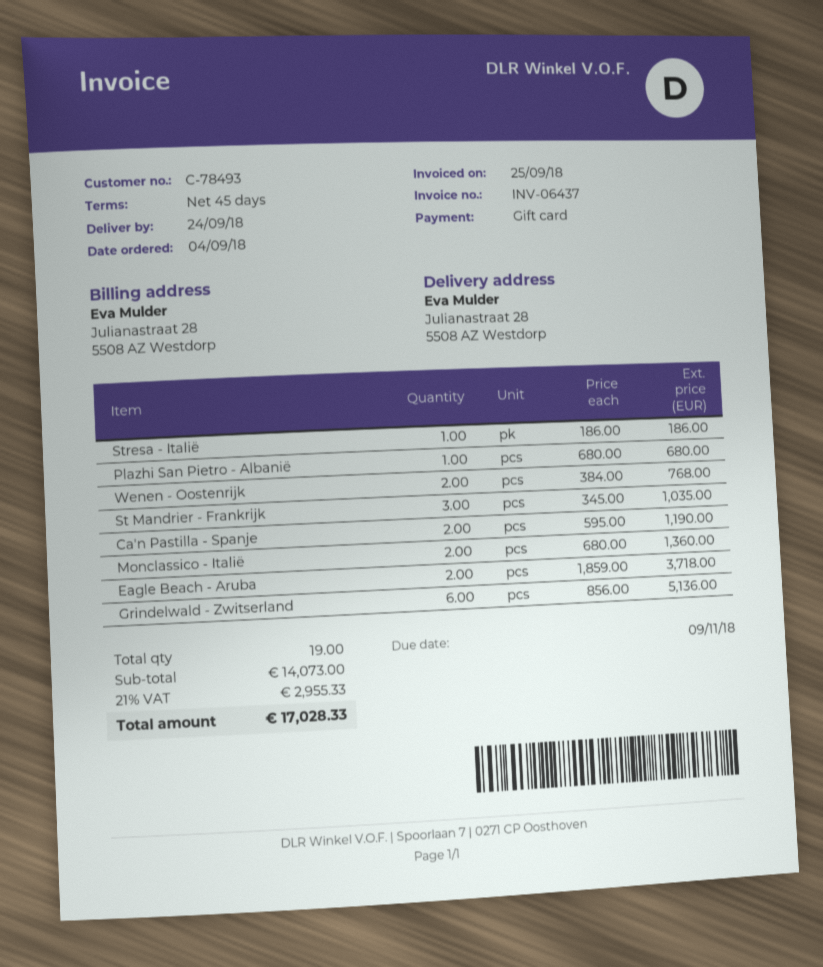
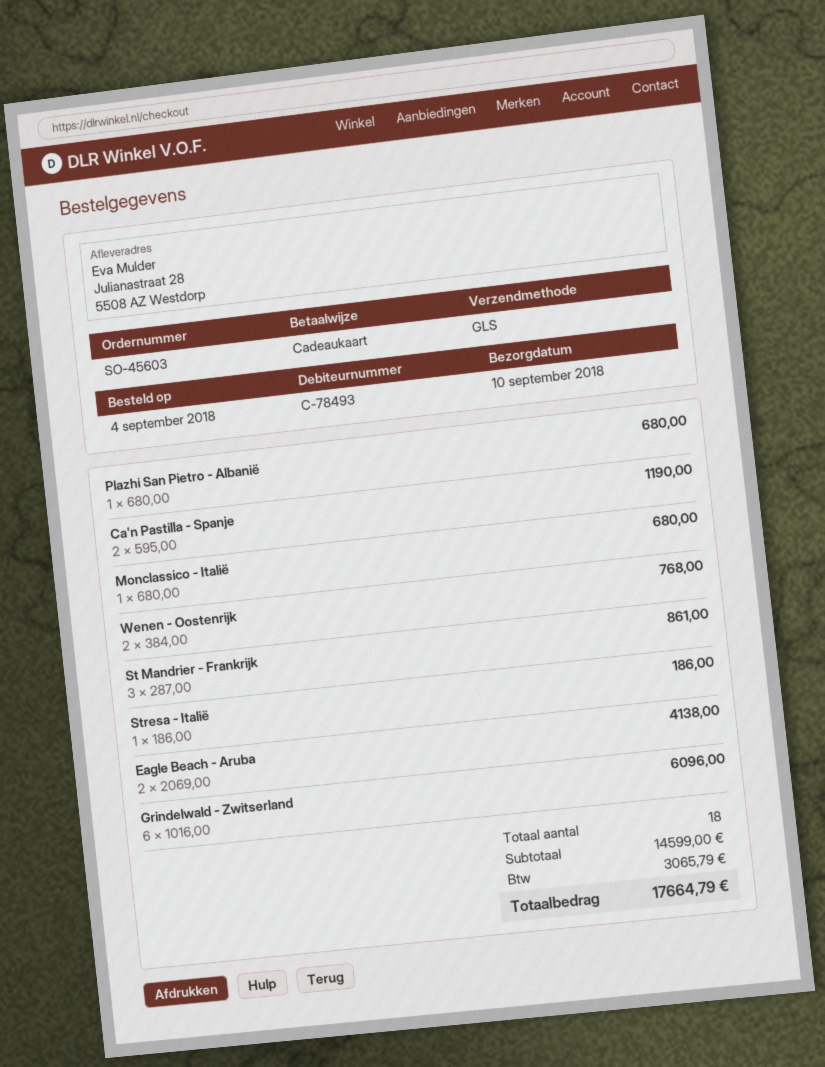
delivery date: 2018-09-24 -> 2018-09-10
St Mandrier - Frankrijk: 3 x 345.00 = 1035.00 -> 3 x 287.00 = 861.00
Monclassico - Italië: 2 x 680.00 = 1360.00 -> 1 x 680.00 = 680.00
Eagle Beach - Aruba: 2 x 1859.00 = 3718.00 -> 2 x 2069.00 = 4138.00
Grindelwald - Zwitserland: 6 x 856.00 = 5136.00 -> 6 x 1016.00 = 6096.00
total quantity: 19 -> 18
subtotal: 14073.00 -> 14599.00
tax: 2955.33 -> 3065.79
total: 17028.33 -> 17664.79

